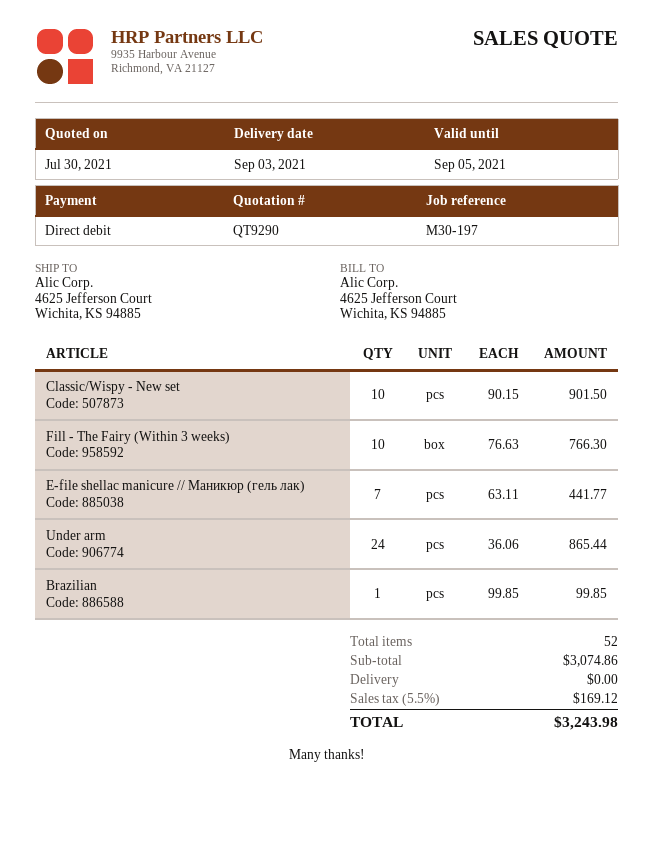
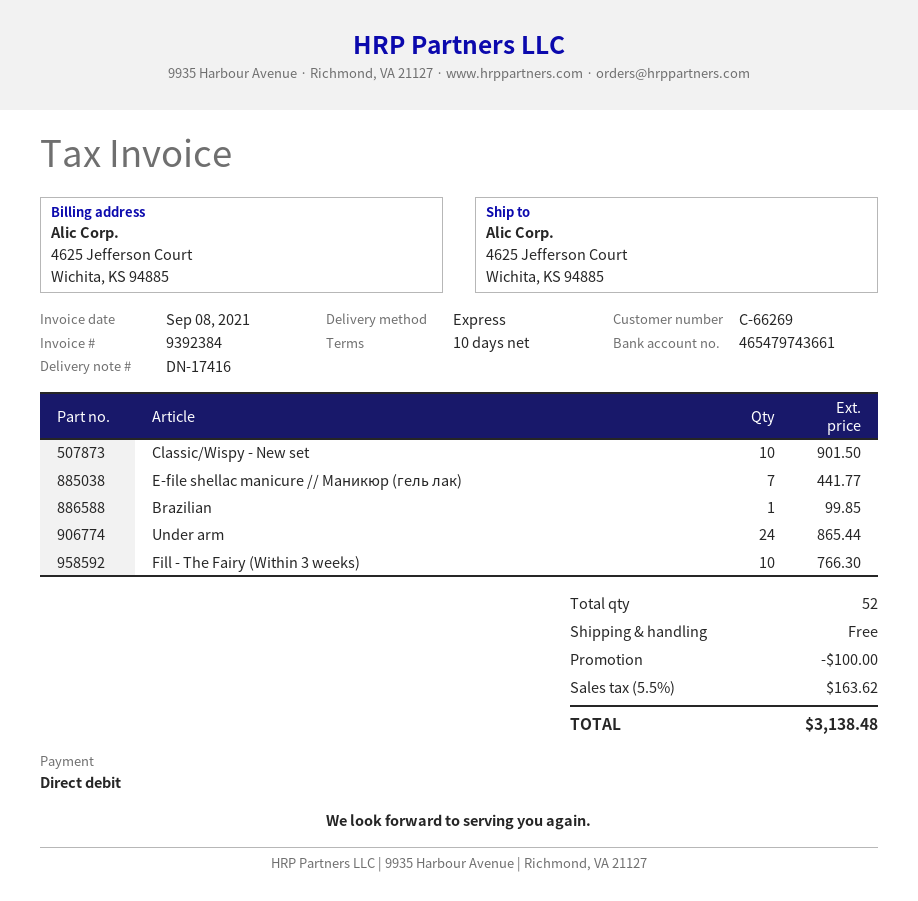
discount: none -> 100.00
tax: 5.5% = 169.12 -> 5.5% = 163.62
total: 3243.98 -> 3138.48

